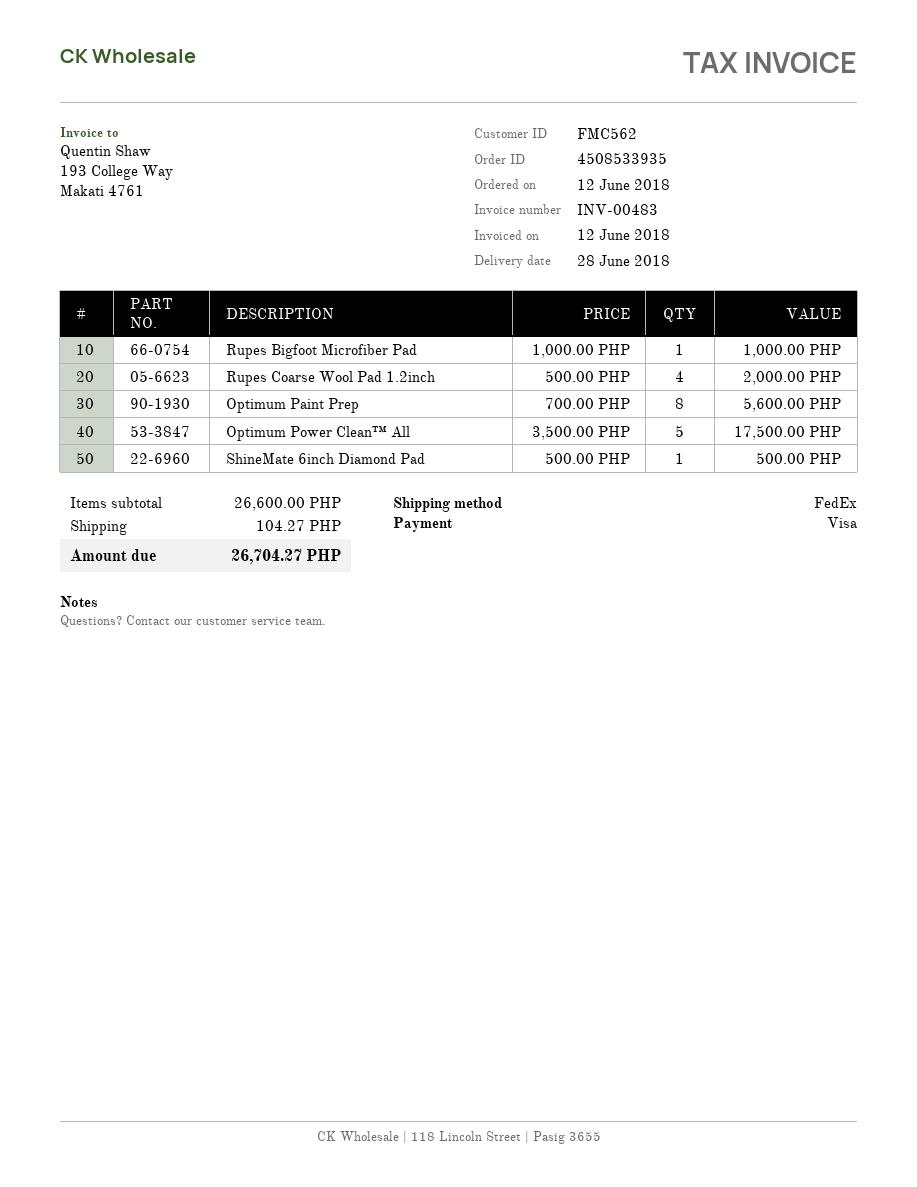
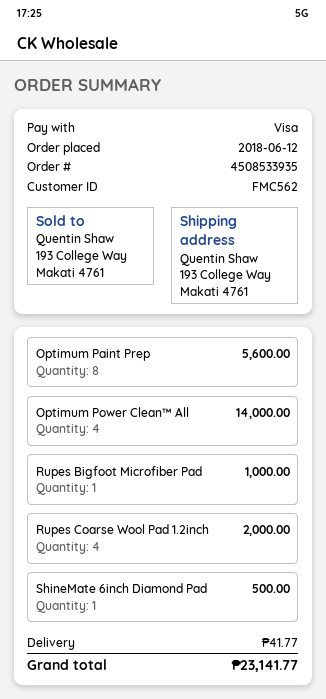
Optimum Power Clean™ All: 5 for 17500.00 -> 4 for 14000.00
shipping: 104.27 -> 41.77
total: 26704.27 -> 23141.77

